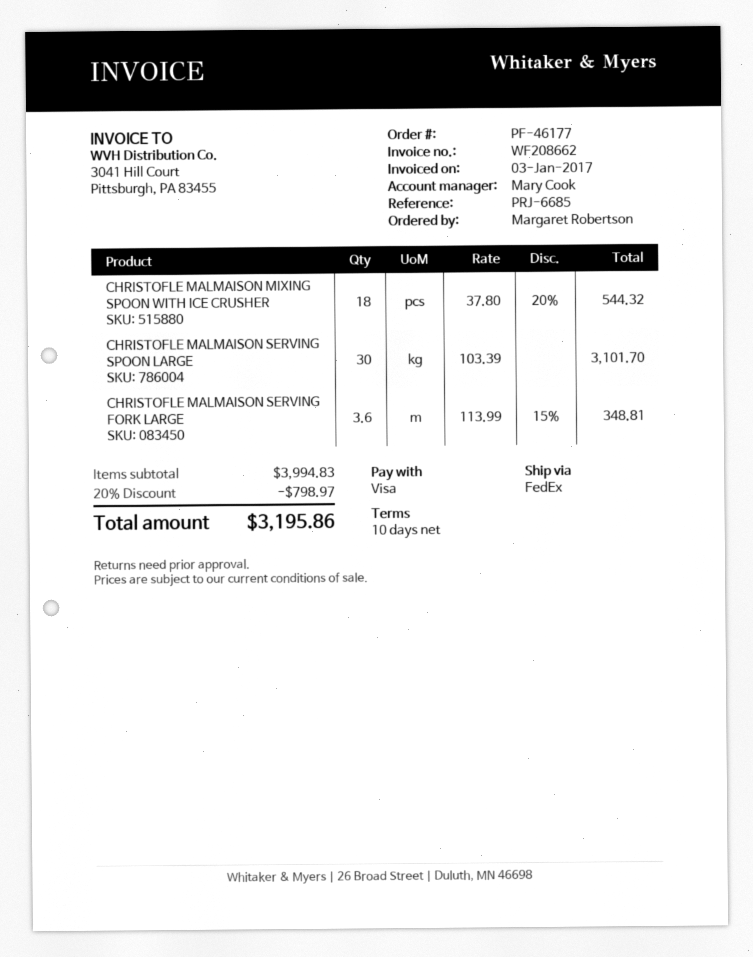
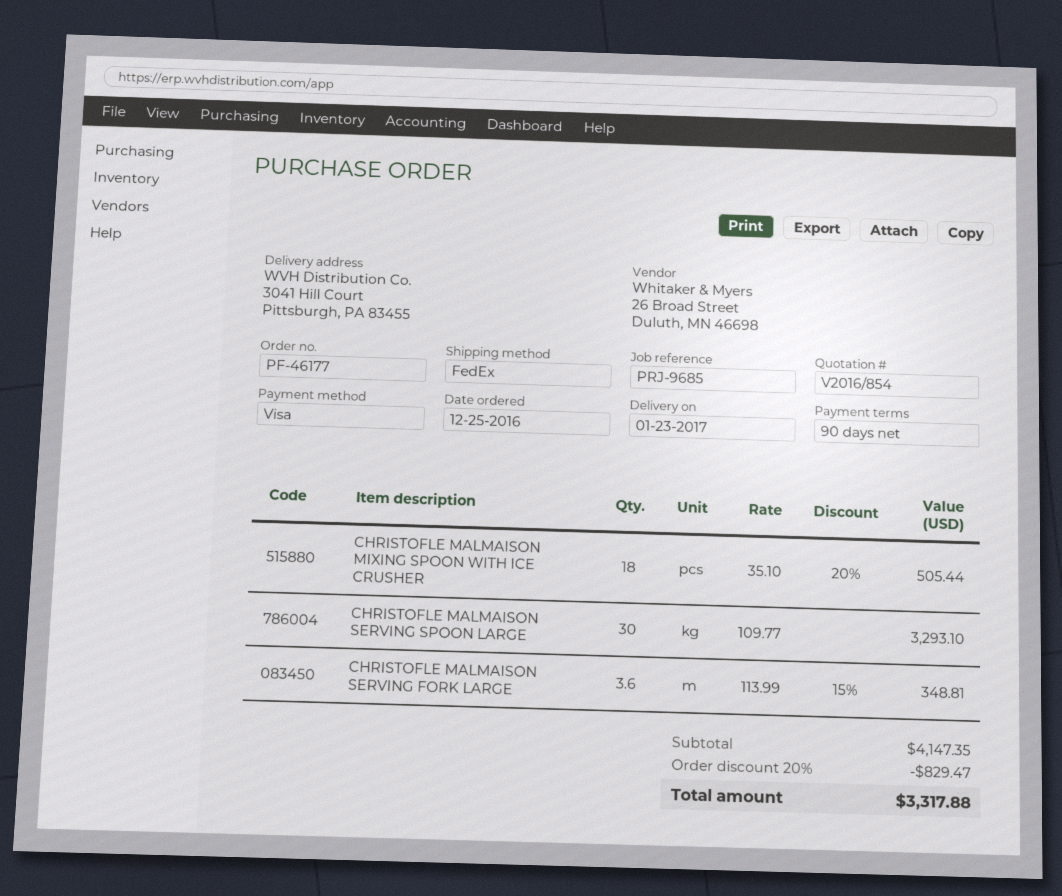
payment terms: 10 days -> 90 days
reference: PRJ-6685 -> PRJ-9685
CHRISTOFLE MALMAISON MIXING SPOON WITH ICE CRUSHER: 18 x 37.80 - 20% = 544.32 -> 18 x 35.10 - 20% = 505.44
CHRISTOFLE MALMAISON SERVING SPOON LARGE: 30 x 103.39 = 3101.70 -> 30 x 109.77 = 3293.10
subtotal: 3994.83 -> 4147.35
discount: 20% = 798.97 -> 20% = 829.47
total: 3195.86 -> 3317.88

